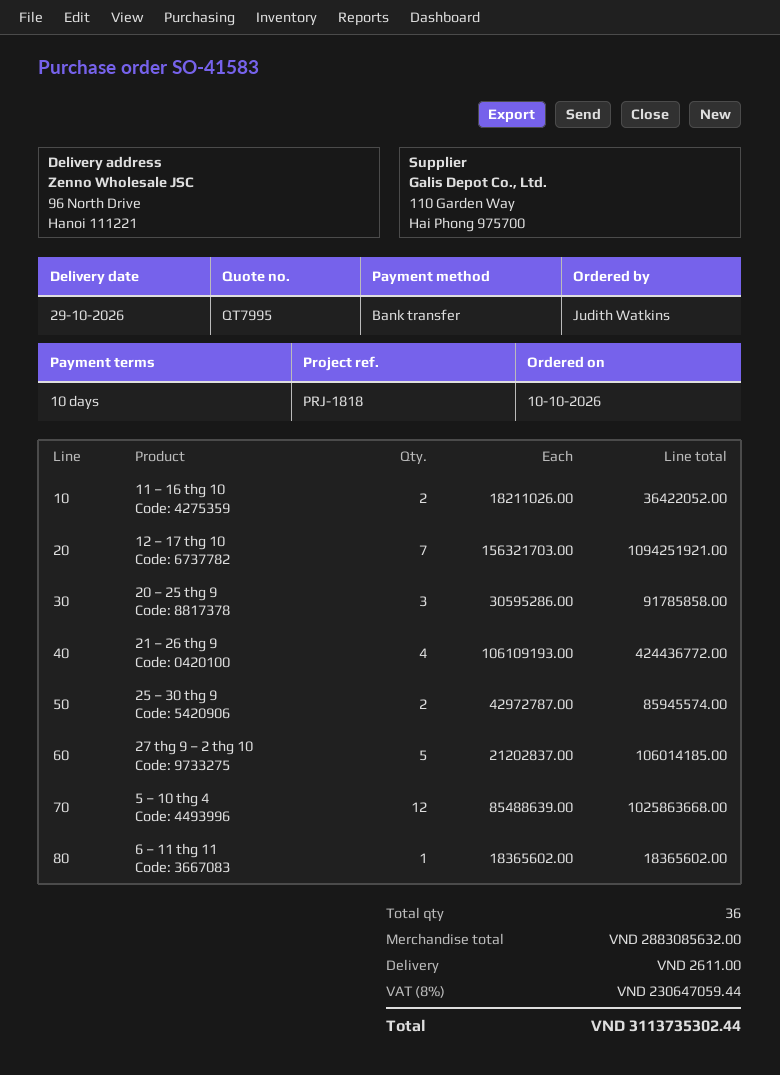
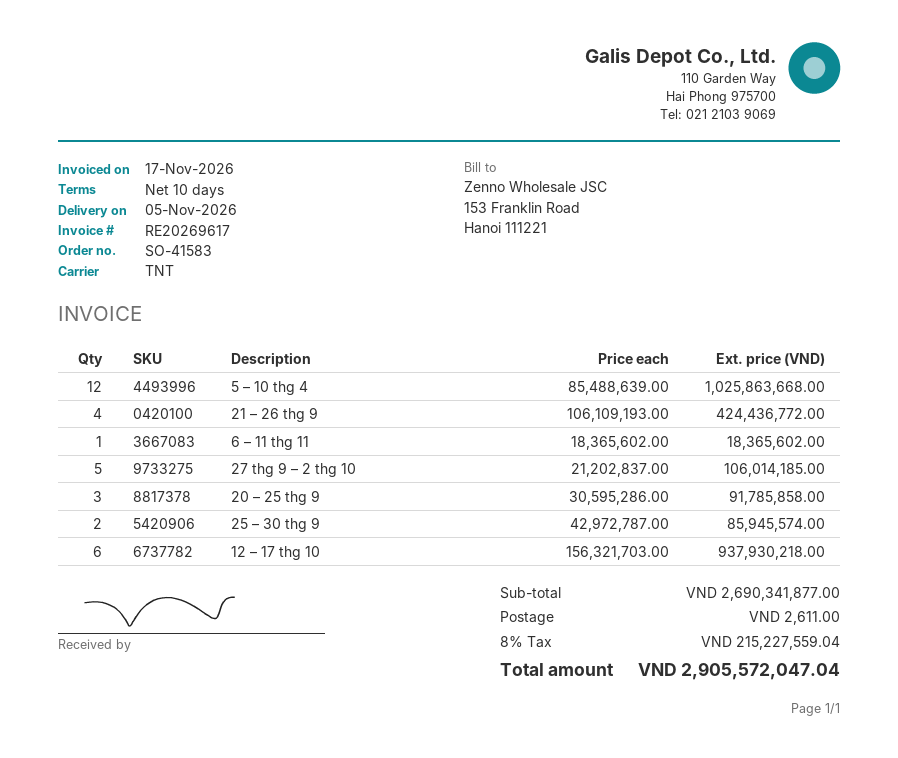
delivery date: 2026-10-29 -> 2026-11-05
11 – 16 thg 10: 2 x 18211026.00 = 36422052.00 -> none
12 – 17 thg 10: 7 x 156321703.00 = 1094251921.00 -> 6 x 156321703.00 = 937930218.00
subtotal: 2883085632.00 -> 2690341877.00
tax: 8% = 230647059.44 -> 8% = 215227559.04
total: 3113735302.44 -> 2905572047.04

